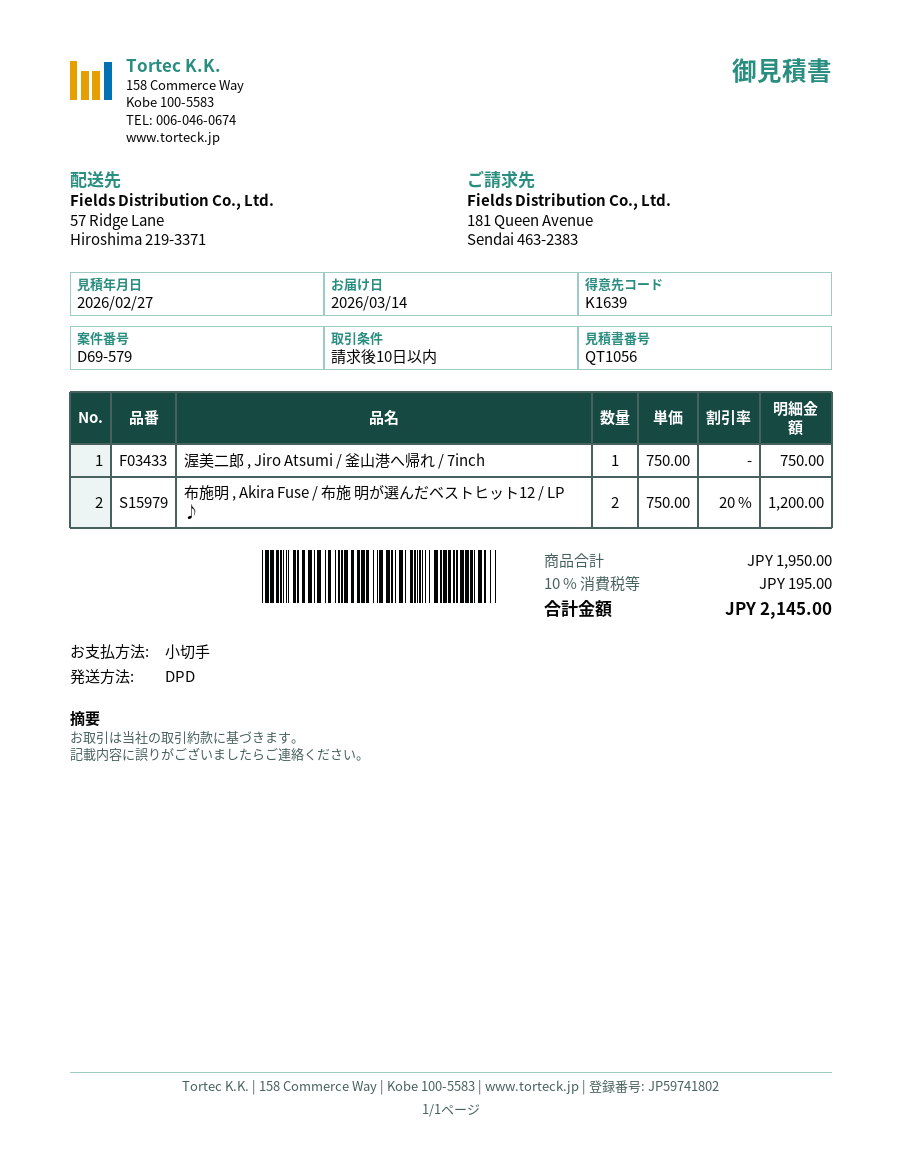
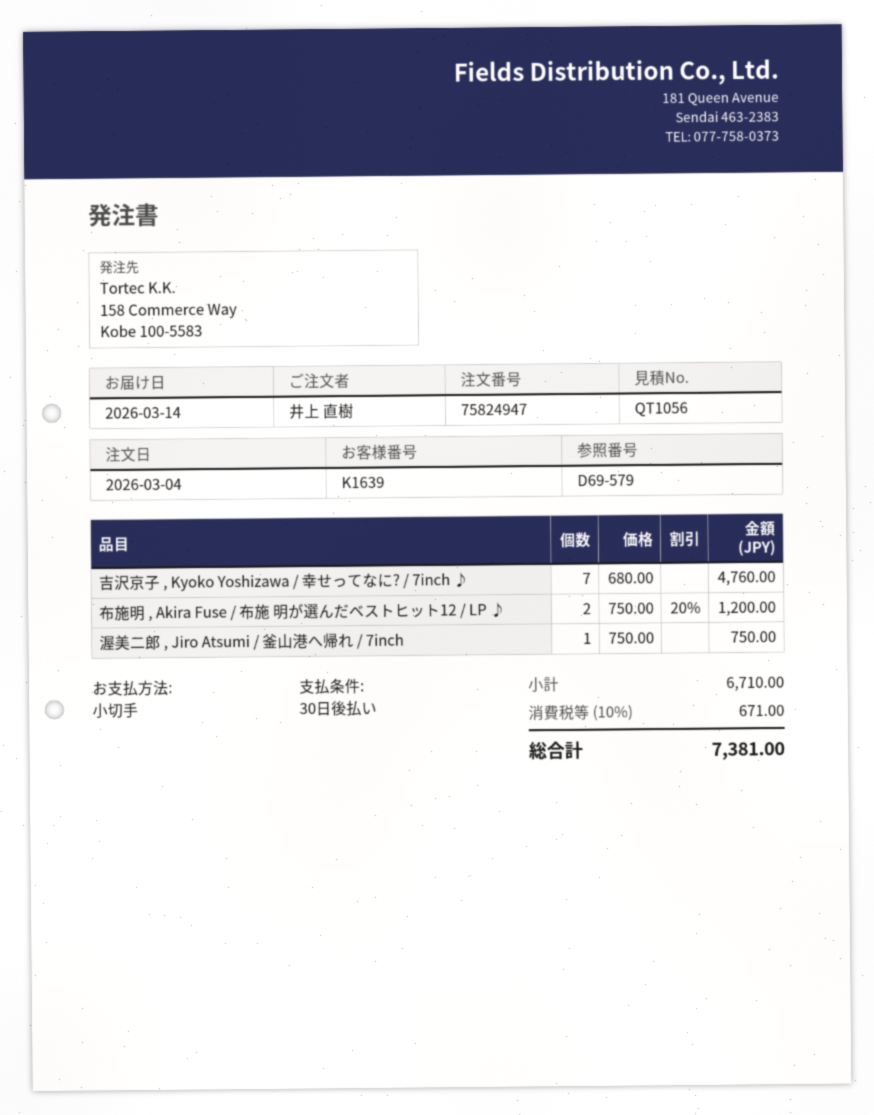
payment terms: 10 days -> 30 days
吉沢京子 , Kyoko Yoshizawa / 幸せってなに? / 7inch ♪: none -> 7 x 680.00 = 4760.00
subtotal: 1950.00 -> 6710.00
tax: 10% = 195.00 -> 10% = 671.00
total: 2145.00 -> 7381.00

